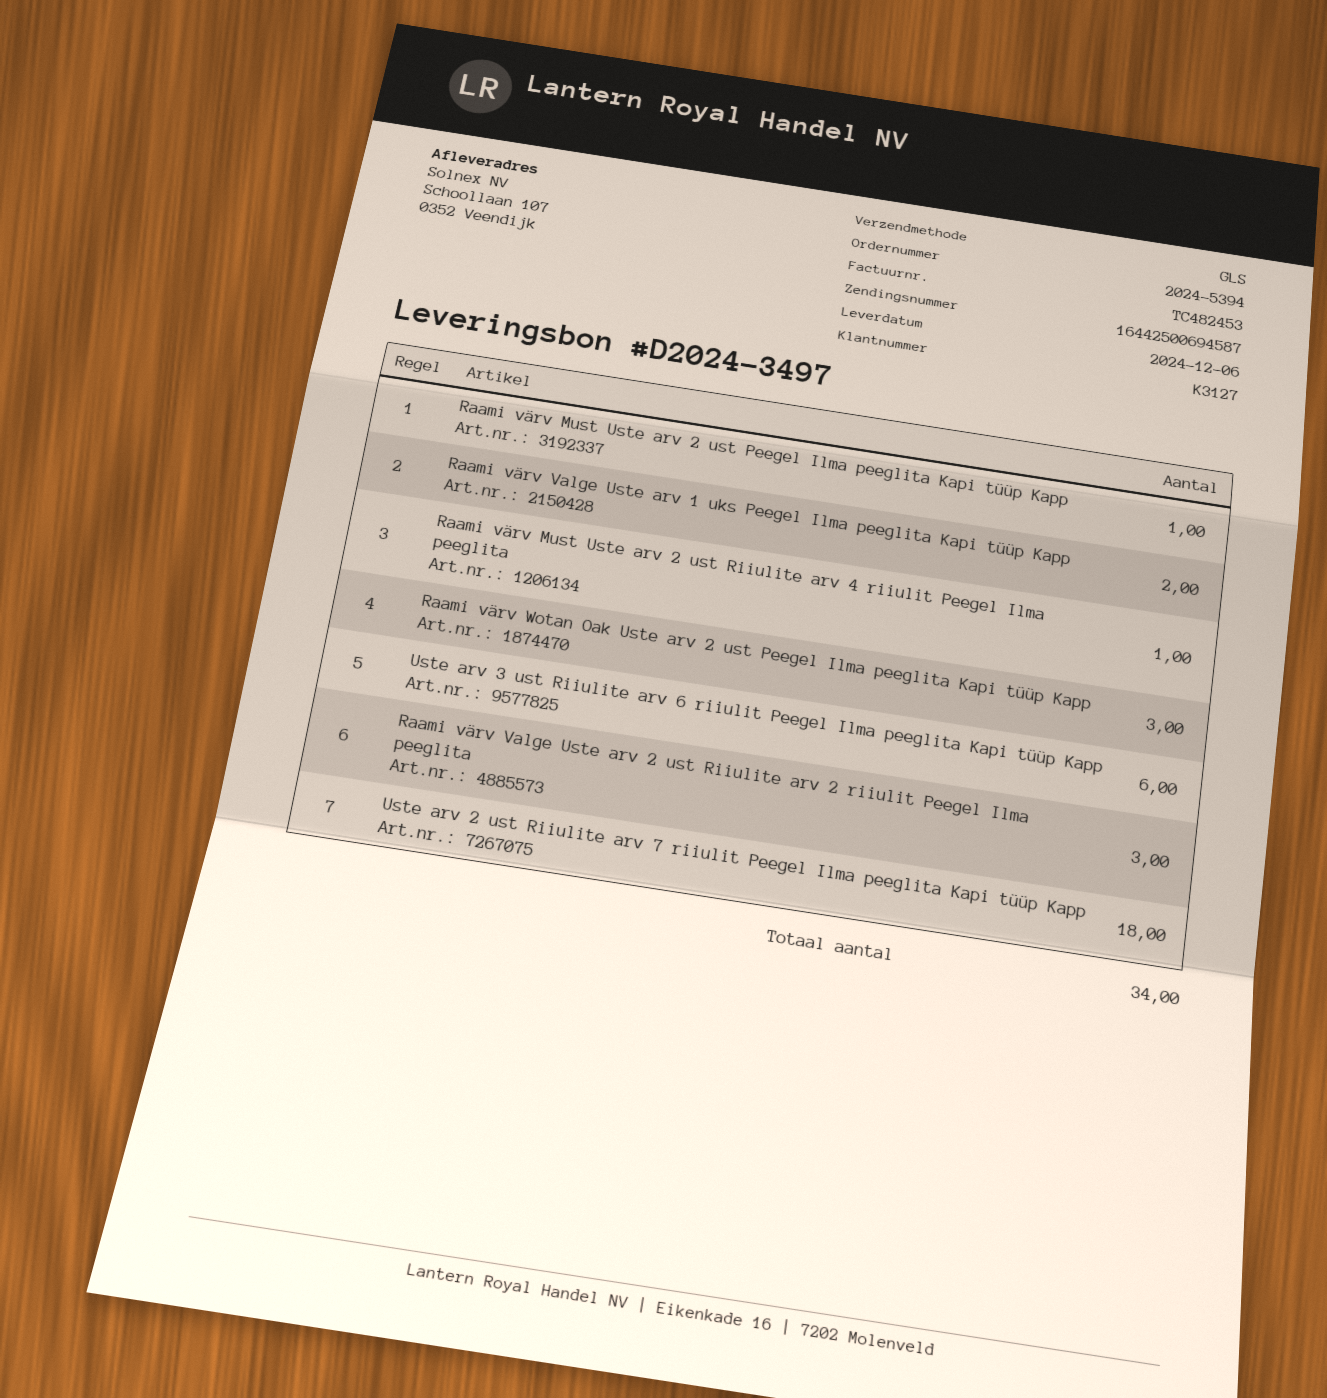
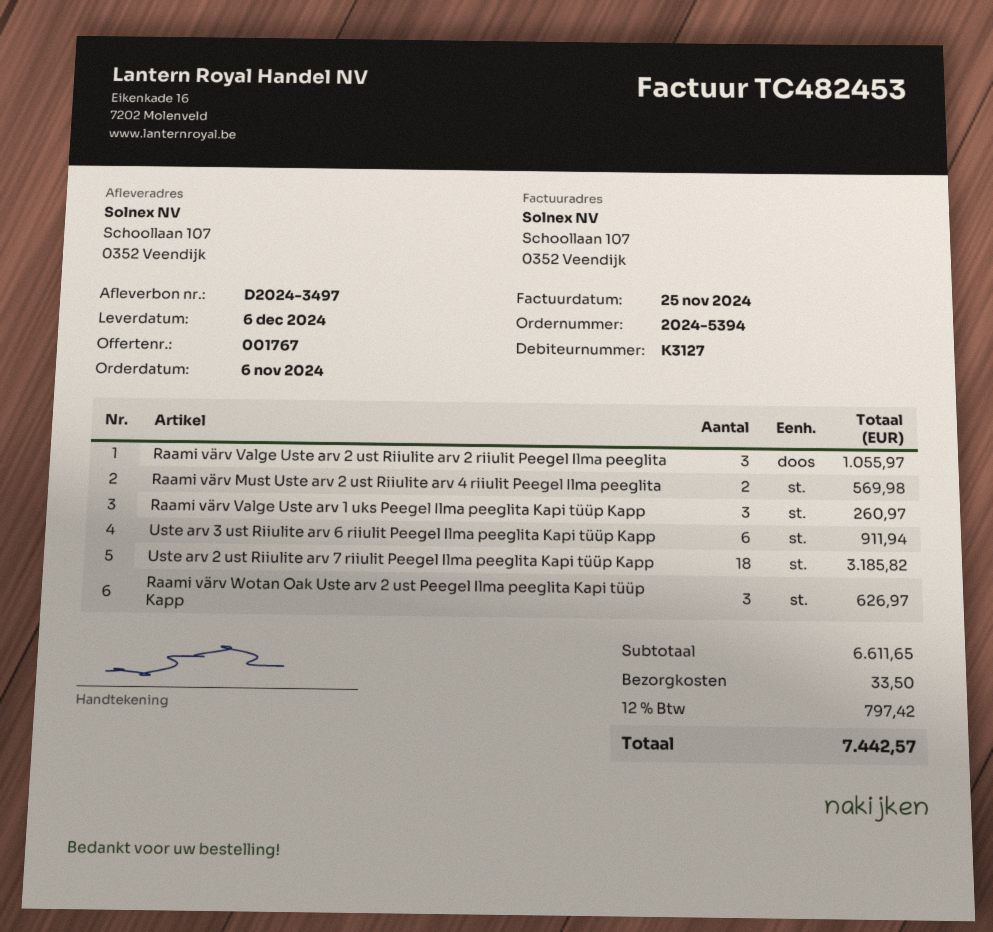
Raami värv Must Uste arv 2 ust Peegel Ilma peeglita Kapi tüüp Kapp: 1 -> none
Raami värv Valge Uste arv 1 uks Peegel Ilma peeglita Kapi tüüp Kapp: 2 -> 3
Raami värv Must Uste arv 2 ust Riiulite arv 4 riiulit Peegel Ilma peeglita: 1 -> 2

